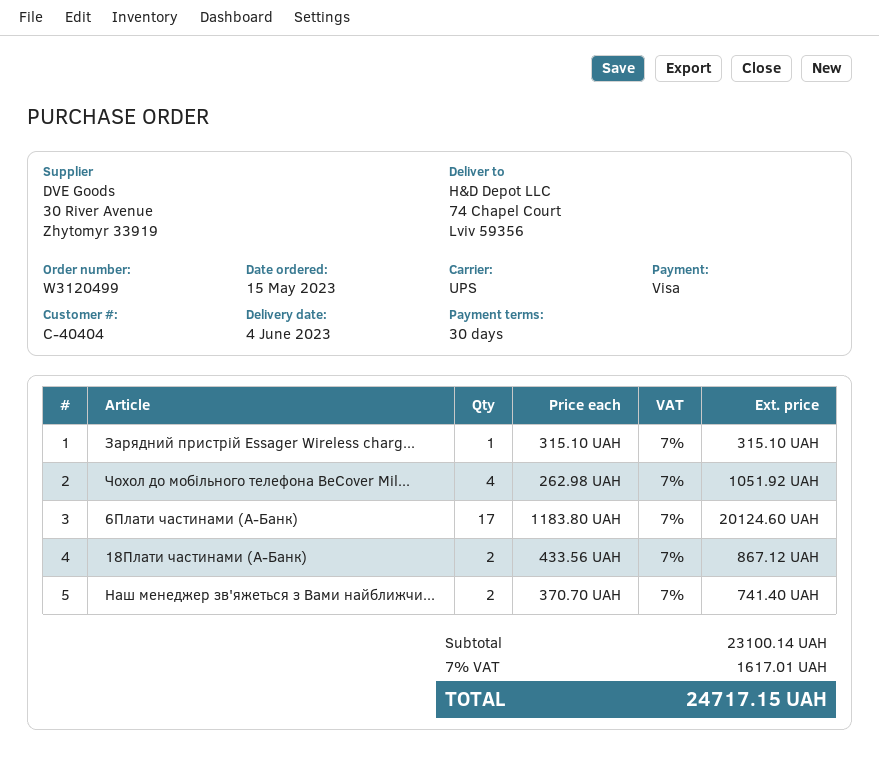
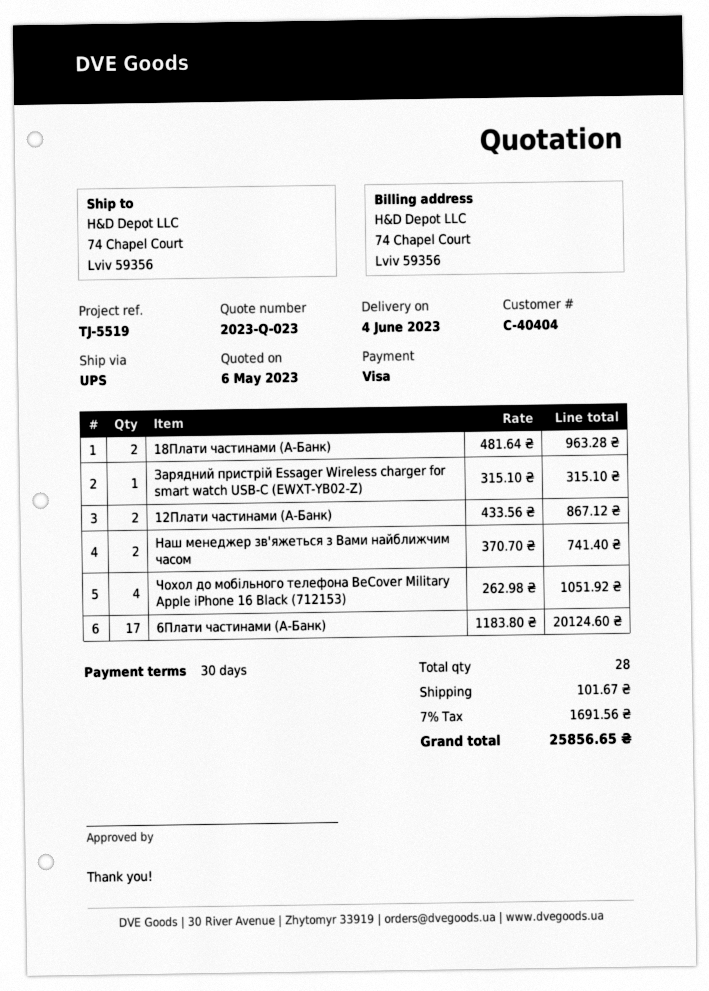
18Плати частинами (А-Банк): 2 x 433.56 = 867.12 -> 2 x 481.64 = 963.28
12Плати частинами (А-Банк): none -> 2 x 433.56 = 867.12
shipping: none -> 101.67
tax: 7% = 1617.01 -> 7% = 1691.56
total: 24717.15 -> 25856.65

